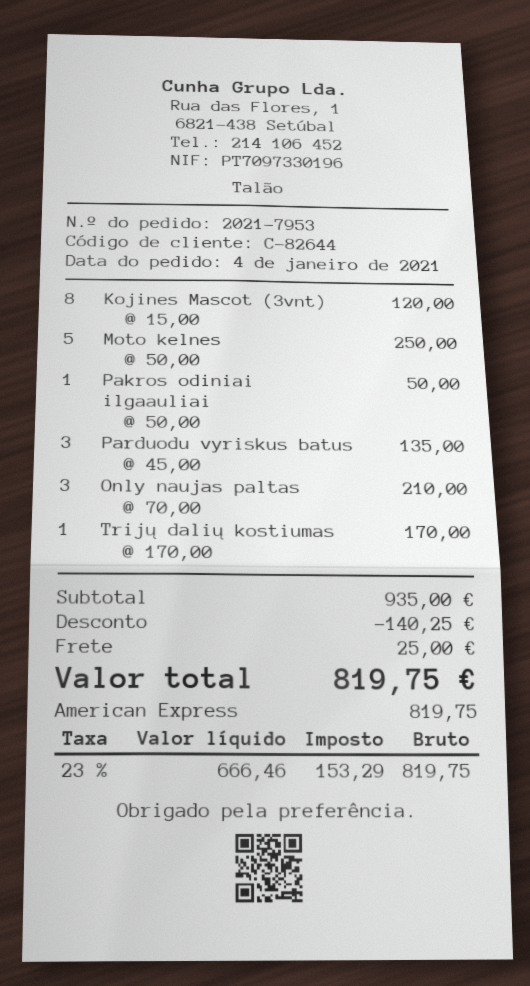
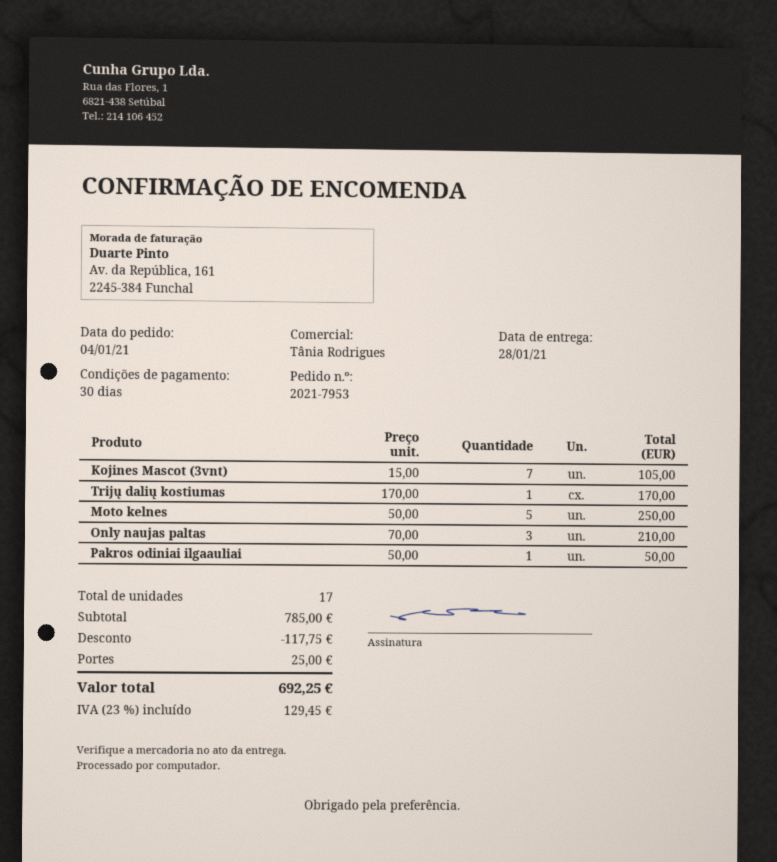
Kojines Mascot (3vnt): 8 x 15.00 = 120.00 -> 7 x 15.00 = 105.00
Parduodu vyriskus batus: 3 x 45.00 = 135.00 -> none
subtotal: 935.00 -> 785.00
discount: 140.25 -> 117.75
tax: 23% = 153.29 -> 23% = 129.45
total: 819.75 -> 692.25

